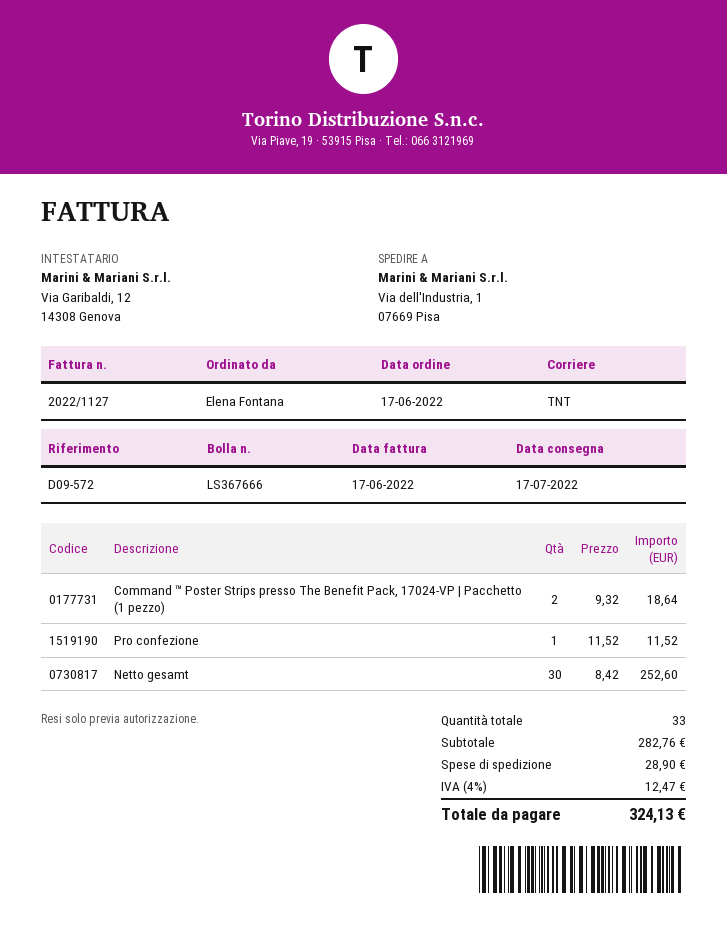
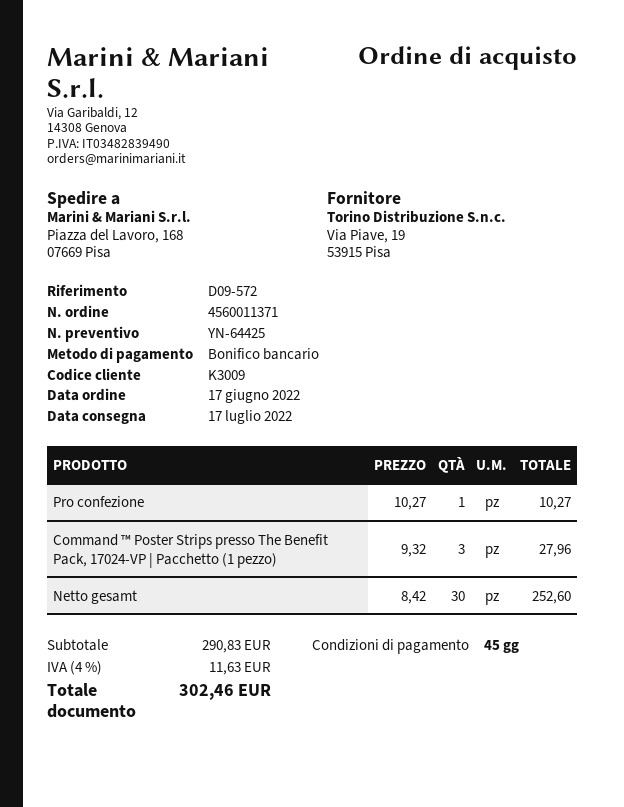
ship to: Via dell'Industria, 1, 07669 Pisa -> Piazza del Lavoro, 168, 07669 Pisa
Command ™ Poster Strips presso The Benefit Pack, 17024-VP | Pacchetto (1 pezzo): 2 x 9.32 = 18.64 -> 3 x 9.32 = 27.96
Pro confezione: 1 x 11.52 = 11.52 -> 1 x 10.27 = 10.27
subtotal: 282.76 -> 290.83
shipping: 28.90 -> none
tax: 4% = 12.47 -> 4% = 11.63
total: 324.13 -> 302.46

